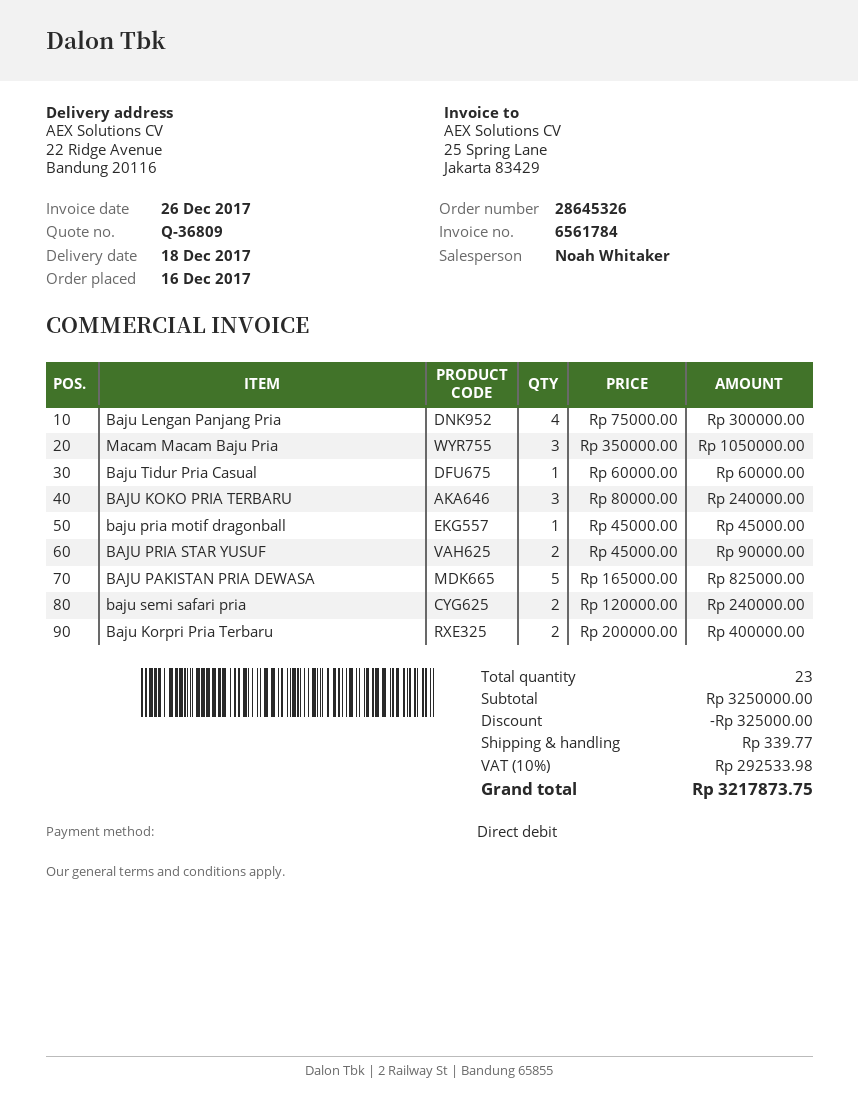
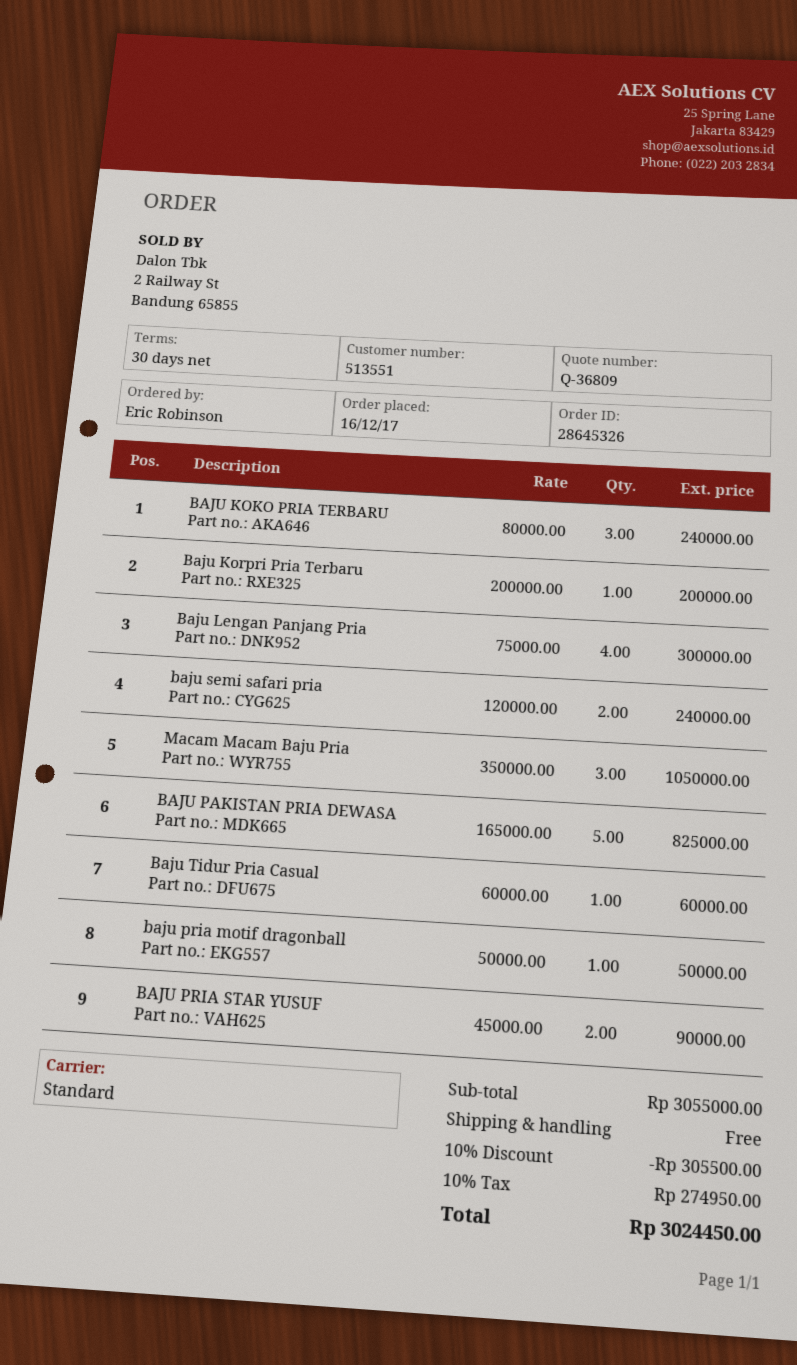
baju pria motif dragonball: 1 x 45000.00 = 45000.00 -> 1 x 50000.00 = 50000.00
Baju Korpri Pria Terbaru: 2 x 200000.00 = 400000.00 -> 1 x 200000.00 = 200000.00
subtotal: 3250000.00 -> 3055000.00
discount: 325000.00 -> 305500.00
shipping: 339.77 -> 0.00
tax: 10% = 292533.98 -> 10% = 274950.00
total: 3217873.75 -> 3024450.00

